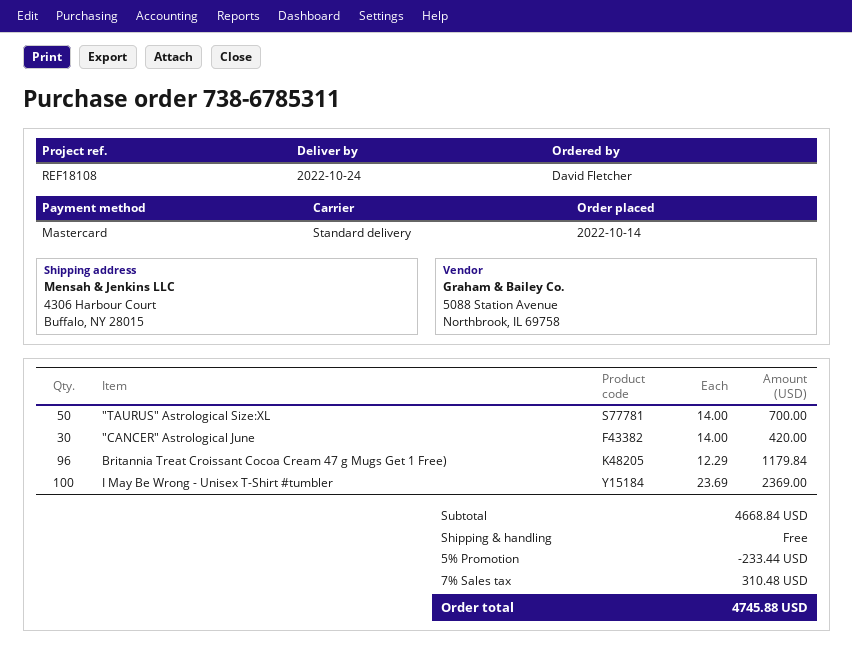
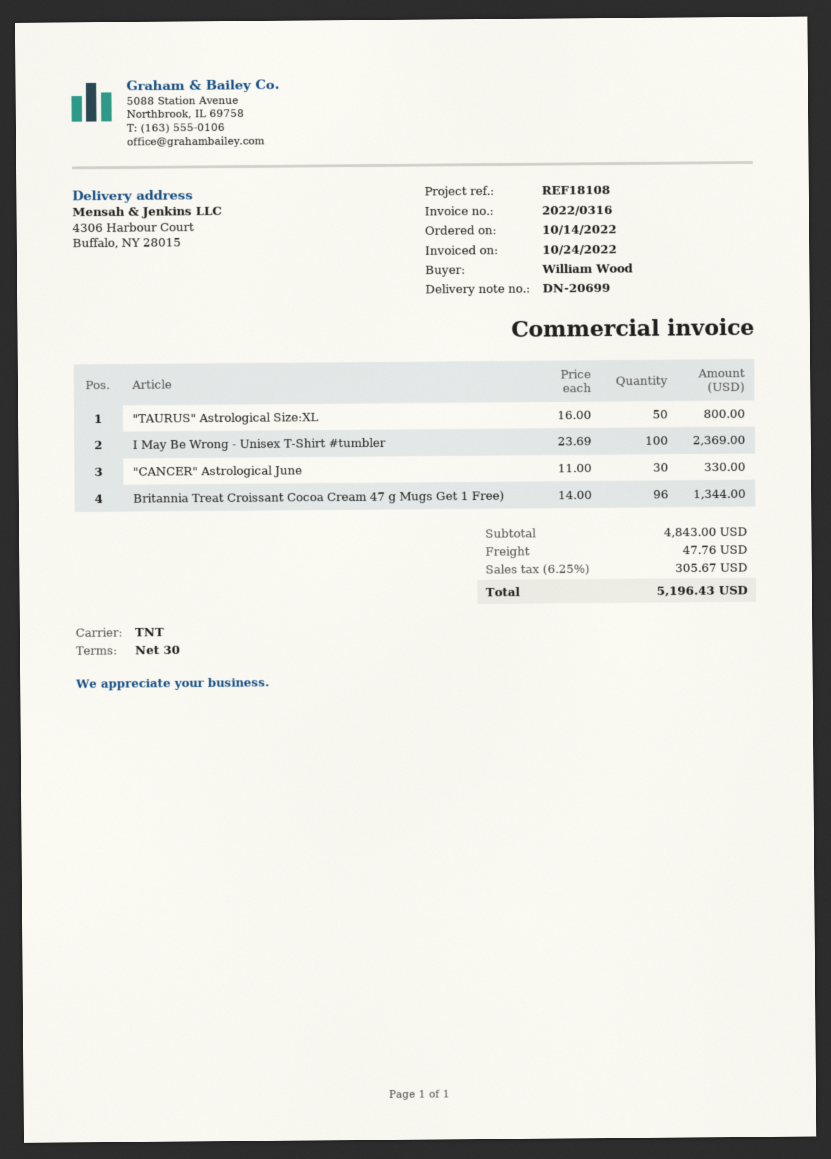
ordered by: David Fletcher -> William Wood
shipping method: standard -> TNT
"TAURUS" Astrological Size:XL: 50 x 14.00 = 700.00 -> 50 x 16.00 = 800.00
"CANCER" Astrological June: 30 x 14.00 = 420.00 -> 30 x 11.00 = 330.00
Britannia Treat Croissant Cocoa Cream 47 g Mugs Get 1 Free): 96 x 12.29 = 1179.84 -> 96 x 14.00 = 1344.00
subtotal: 4668.84 -> 4843.00
discount: 5% = 233.44 -> none
shipping: 0.00 -> 47.76
tax: 7% = 310.48 -> 6.25% = 305.67
total: 4745.88 -> 5196.43

